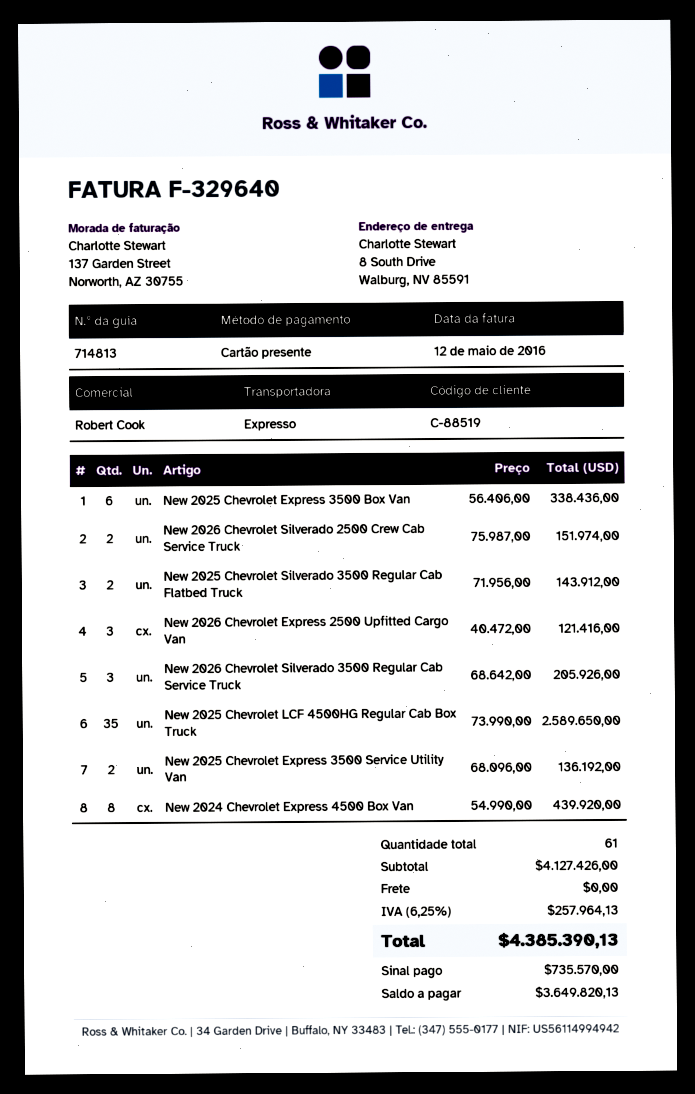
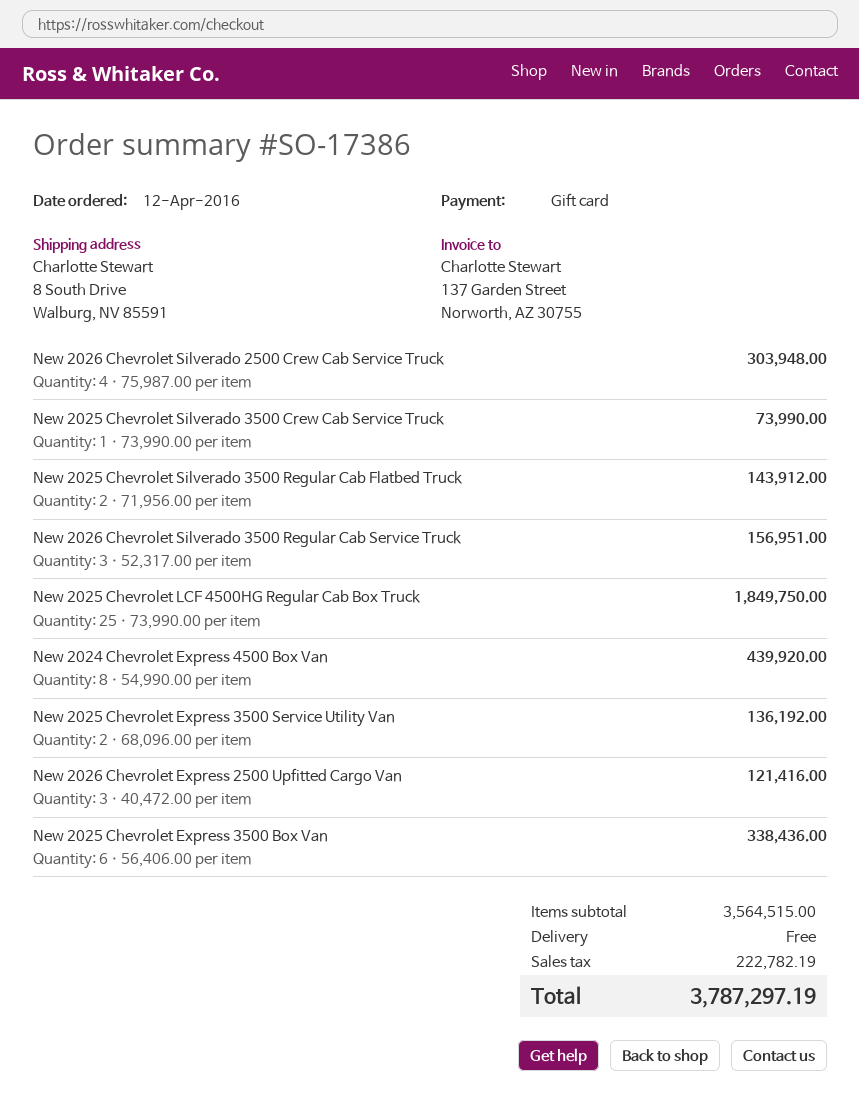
New 2026 Chevrolet Silverado 2500 Crew Cab Service Truck: 2 x 75987.00 = 151974.00 -> 4 x 75987.00 = 303948.00
New 2026 Chevrolet Silverado 3500 Regular Cab Service Truck: 3 x 68642.00 = 205926.00 -> 3 x 52317.00 = 156951.00
New 2025 Chevrolet LCF 4500HG Regular Cab Box Truck: 35 x 73990.00 = 2589650.00 -> 25 x 73990.00 = 1849750.00
New 2025 Chevrolet Silverado 3500 Crew Cab Service Truck: none -> 1 x 73990.00 = 73990.00
subtotal: 4127426.00 -> 3564515.00
tax: 257964.13 -> 222782.19
total: 4385390.13 -> 3787297.19

